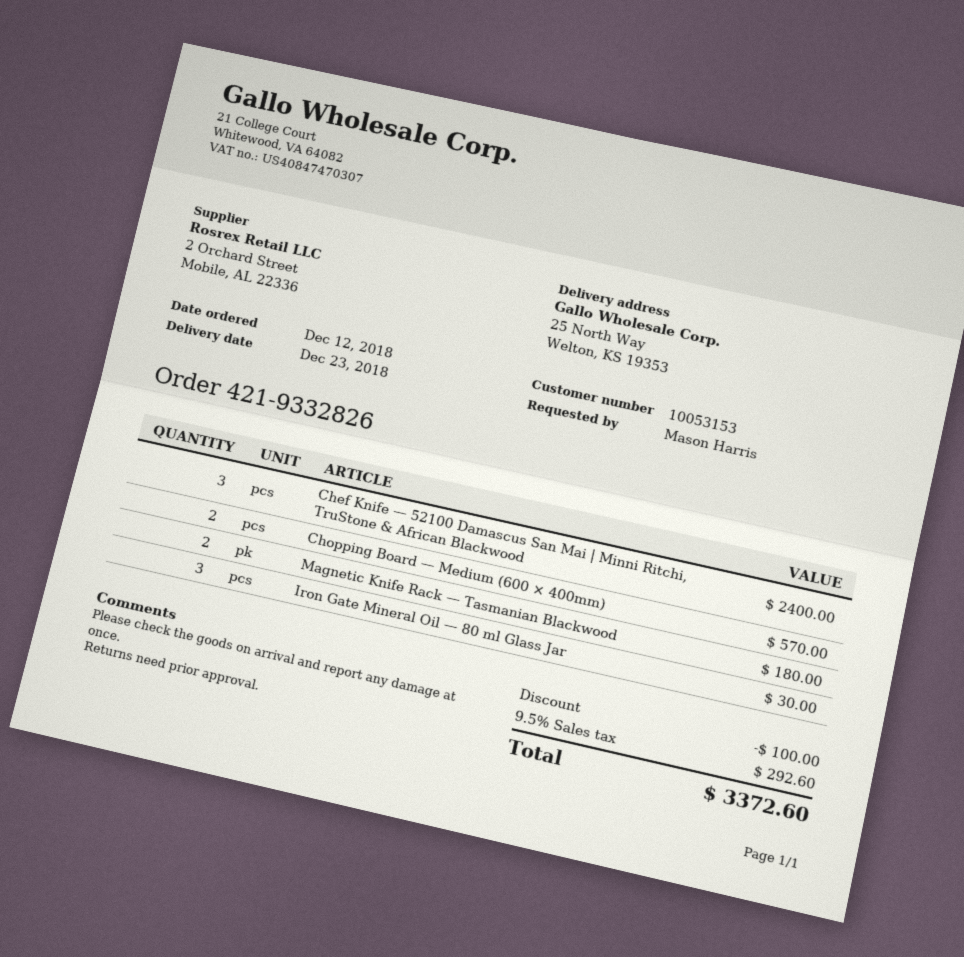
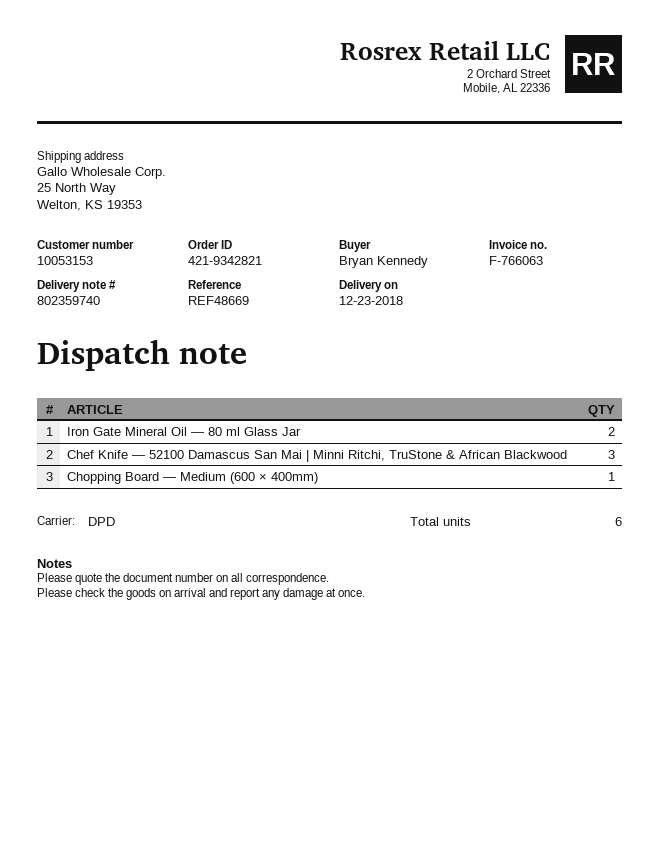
order number: 421-9332826 -> 421-9342821
ordered by: Mason Harris -> Bryan Kennedy
Chopping Board — Medium (600 × 400mm): 2 -> 1
Magnetic Knife Rack — Tasmanian Blackwood: 2 -> none
Iron Gate Mineral Oil — 80 ml Glass Jar: 3 -> 2

